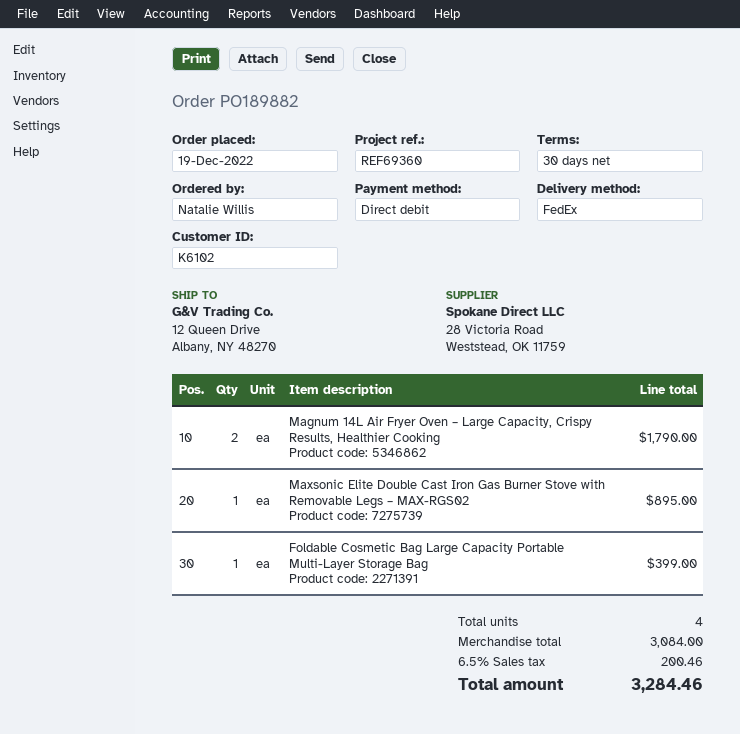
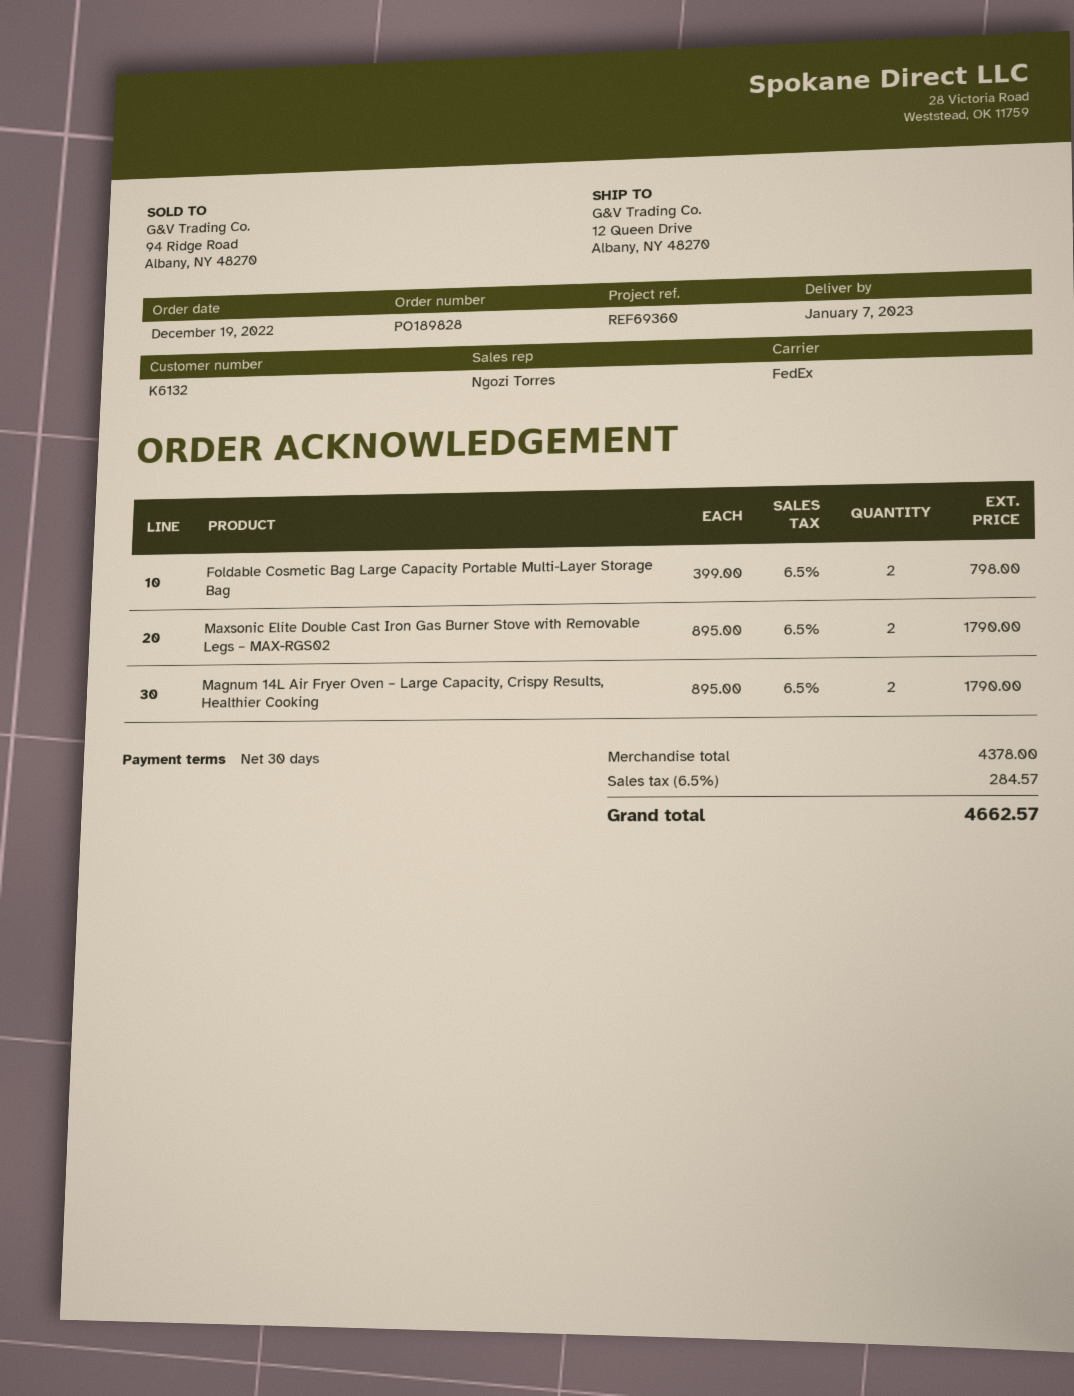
order number: PO189882 -> PO189828
customer number: K6102 -> K6132
Maxsonic Elite Double Cast Iron Gas Burner Stove with Removable Legs – MAX-RGS02: 1 for 895.00 -> 2 for 1790.00
Foldable Cosmetic Bag Large Capacity Portable Multi-Layer Storage Bag: 1 for 399.00 -> 2 for 798.00
subtotal: 3084.00 -> 4378.00
tax: 6.5% = 200.46 -> 6.5% = 284.57
total: 3284.46 -> 4662.57

